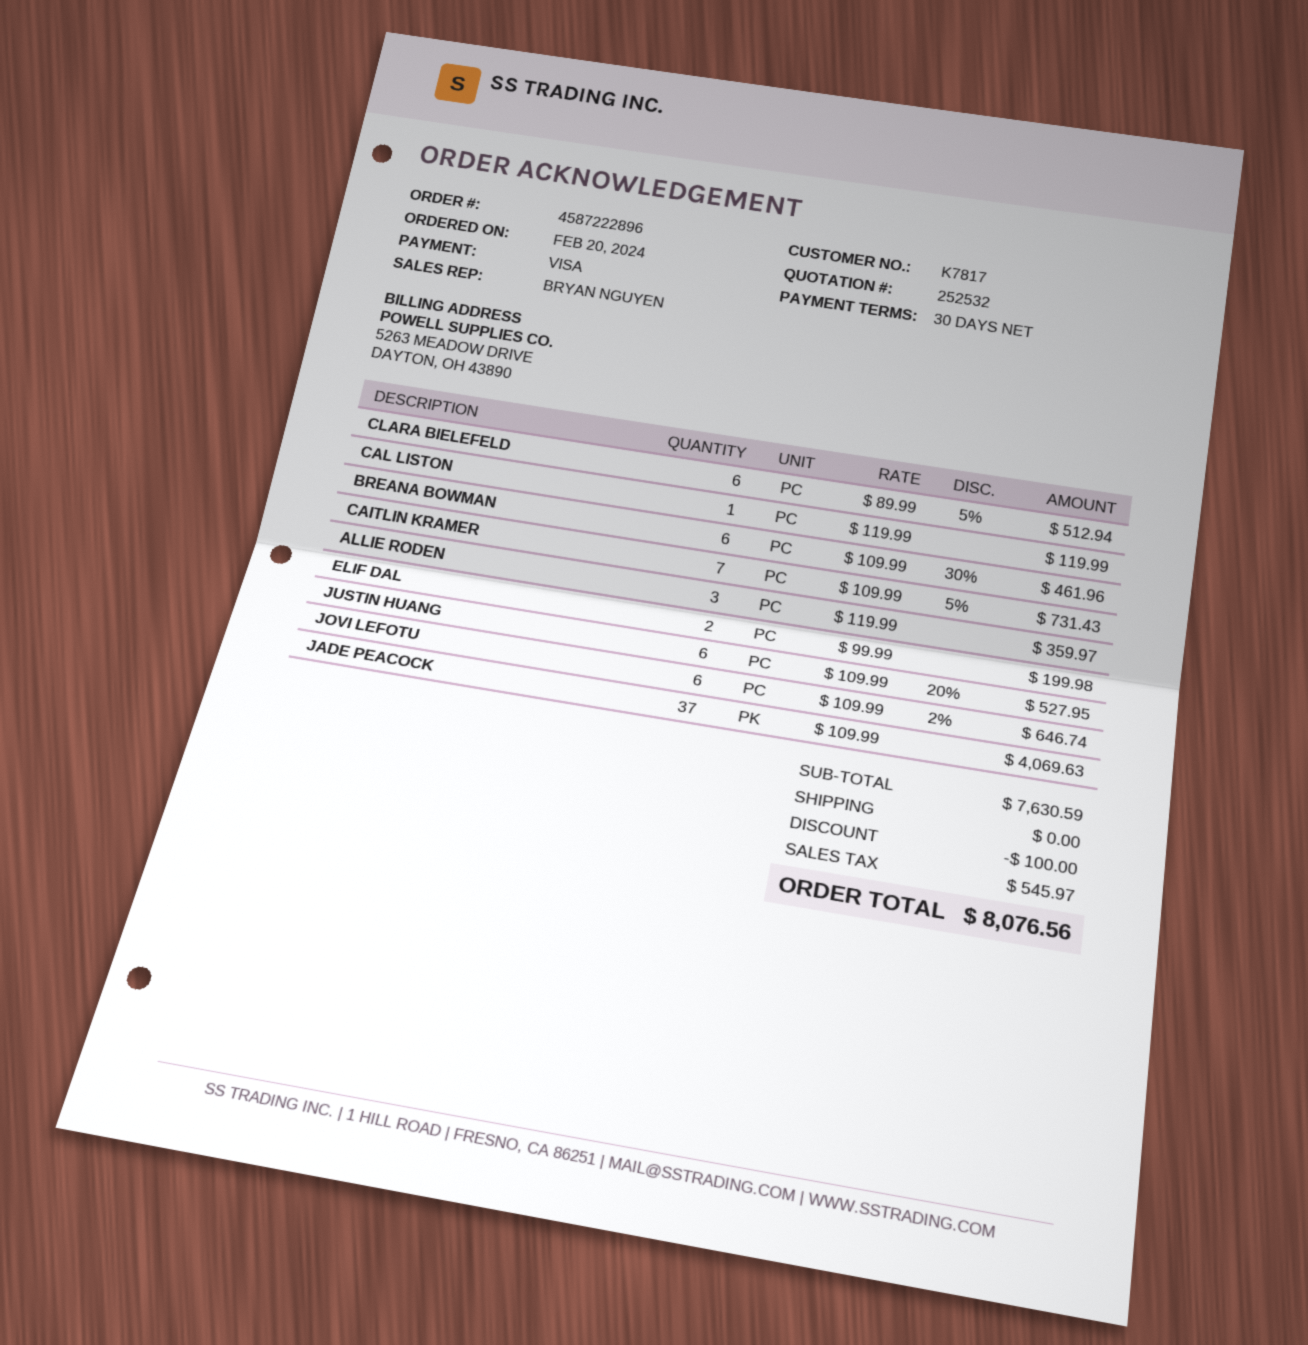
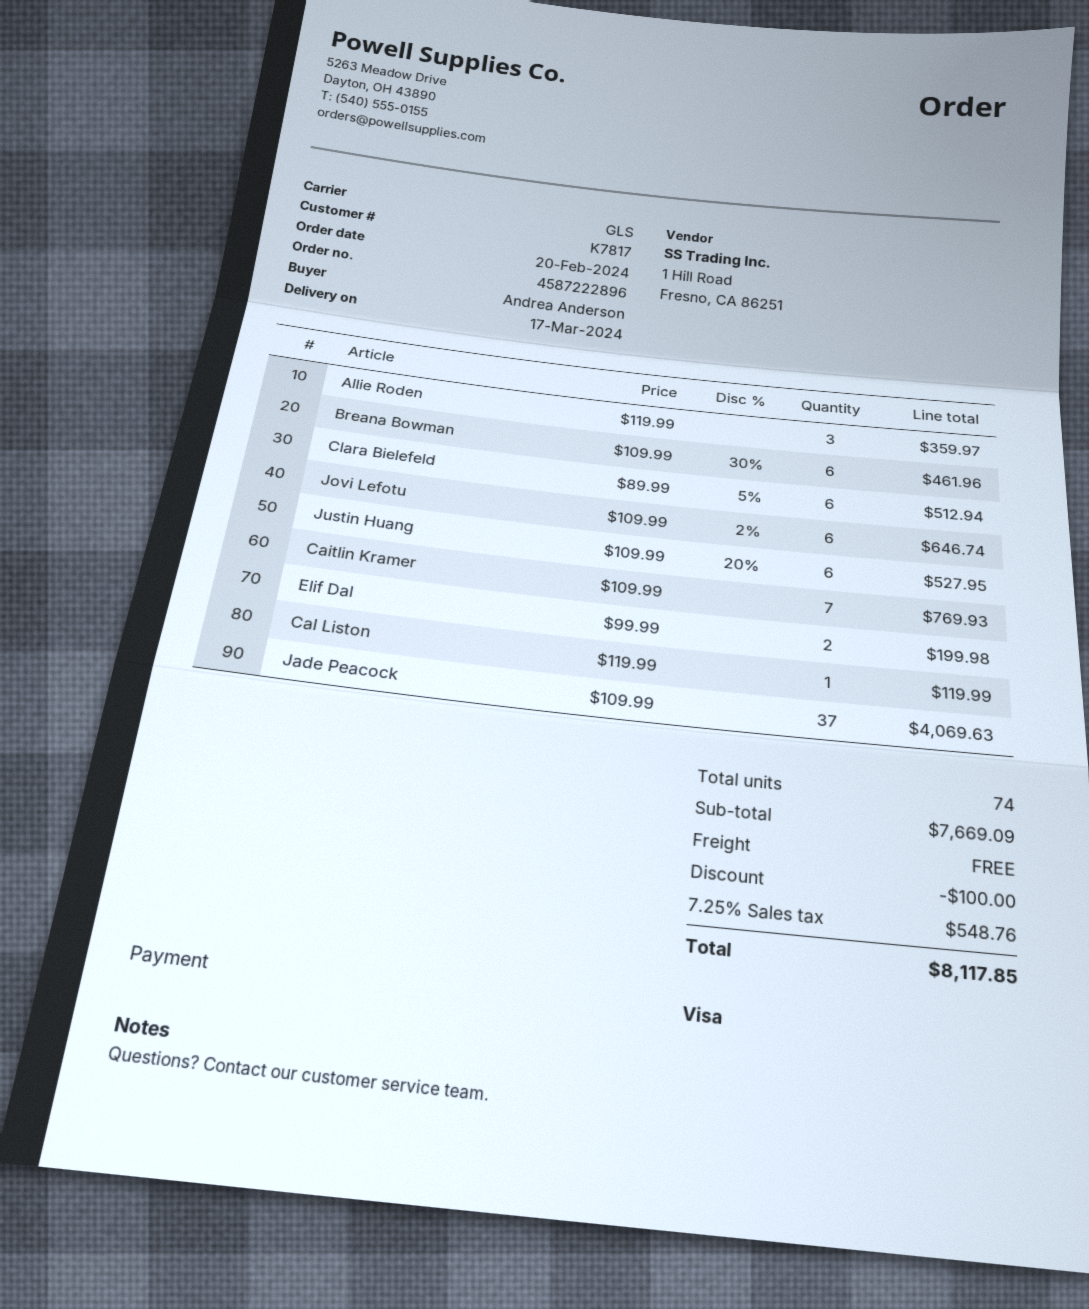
CAITLIN KRAMER: 7 x 109.99 - 5% = 731.43 -> 7 x 109.99 = 769.93
subtotal: 7630.59 -> 7669.09
tax: 545.97 -> 548.76
total: 8076.56 -> 8117.85

